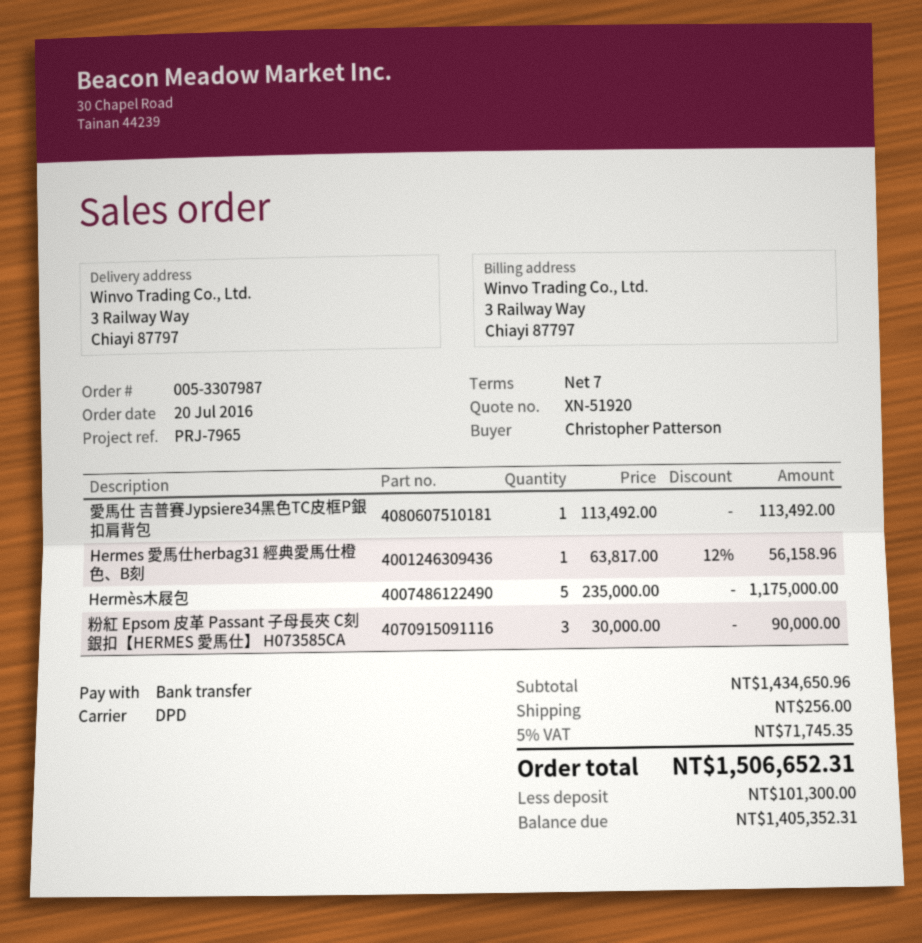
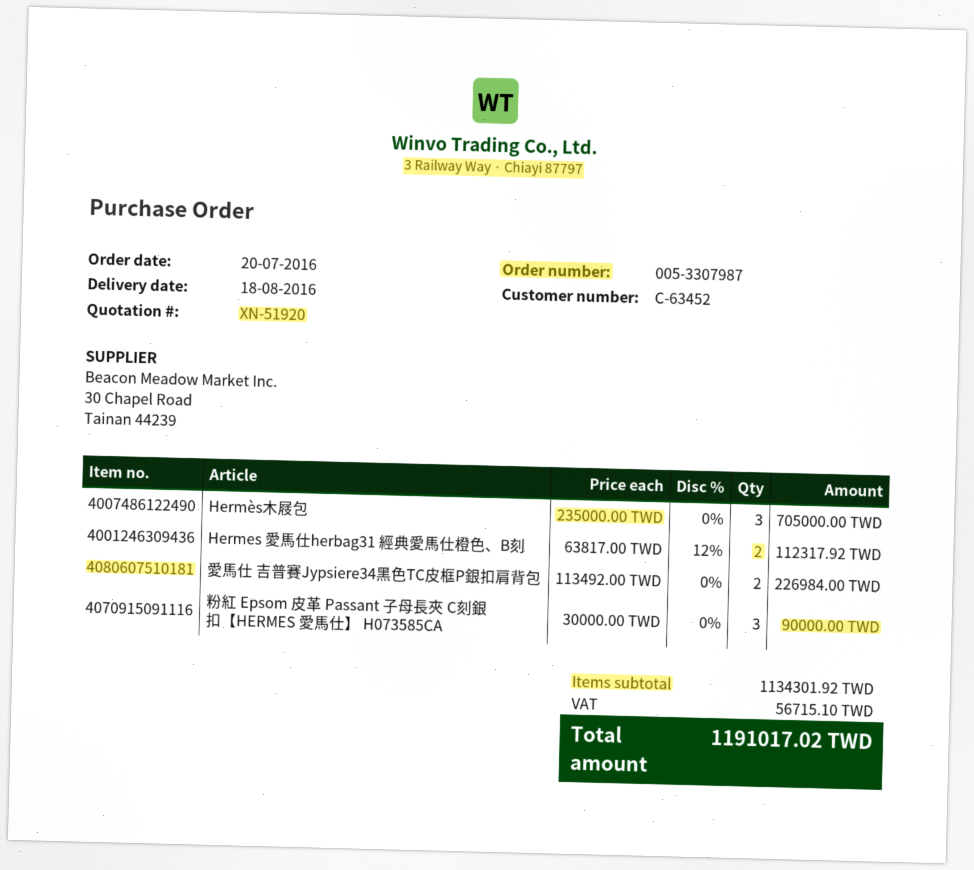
愛馬仕 吉普賽Jypsiere34黑色TC皮框P銀扣肩背包: 1 x 113492.00 = 113492.00 -> 2 x 113492.00 = 226984.00
Hermes 愛馬仕herbag31 經典愛馬仕橙色、B刻: 1 x 63817.00 - 12% = 56158.96 -> 2 x 63817.00 - 12% = 112317.92
Hermès木屐包: 5 x 235000.00 = 1175000.00 -> 3 x 235000.00 = 705000.00
subtotal: 1434650.96 -> 1134301.92
shipping: 256.00 -> none
tax: 71745.35 -> 56715.10
total: 1506652.31 -> 1191017.02

